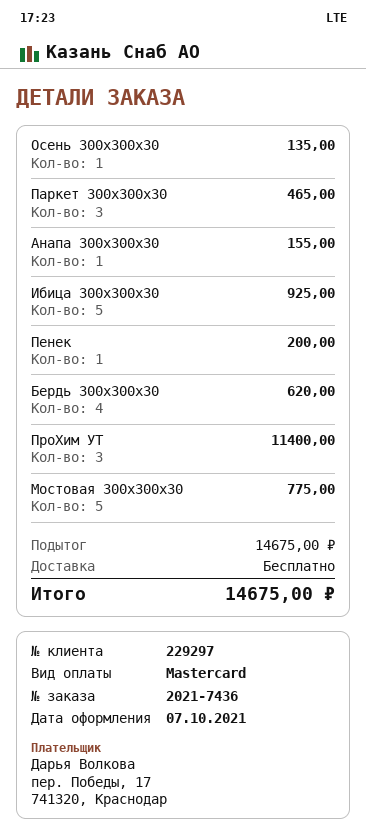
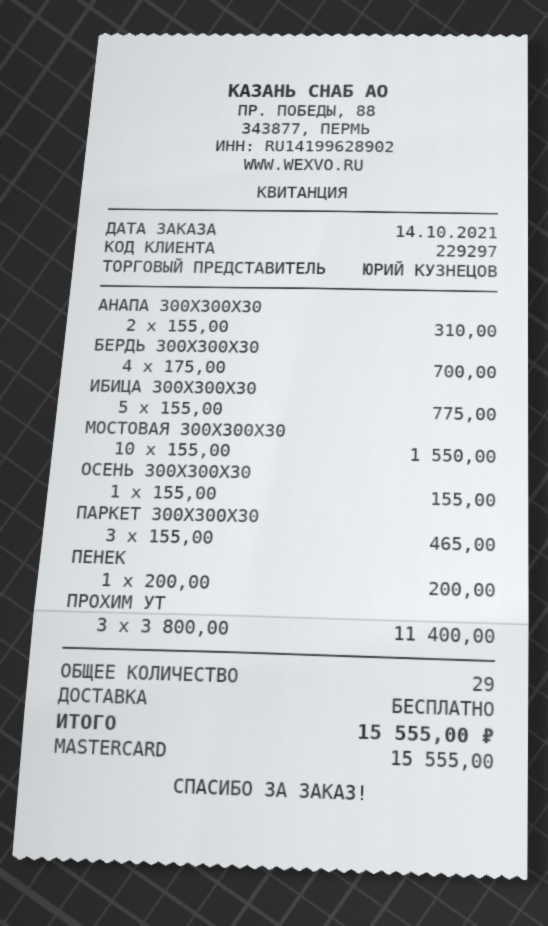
order date: 2021-10-07 -> 2021-10-14
Осень 300х300х30: 1 for 135.00 -> 1 for 155.00
Анапа 300х300х30: 1 for 155.00 -> 2 for 310.00
Ибица 300х300х30: 5 for 925.00 -> 5 for 775.00
Бердь 300х300х30: 4 for 620.00 -> 4 for 700.00
Мостовая 300х300х30: 5 for 775.00 -> 10 for 1550.00
total: 14675.00 -> 15555.00

